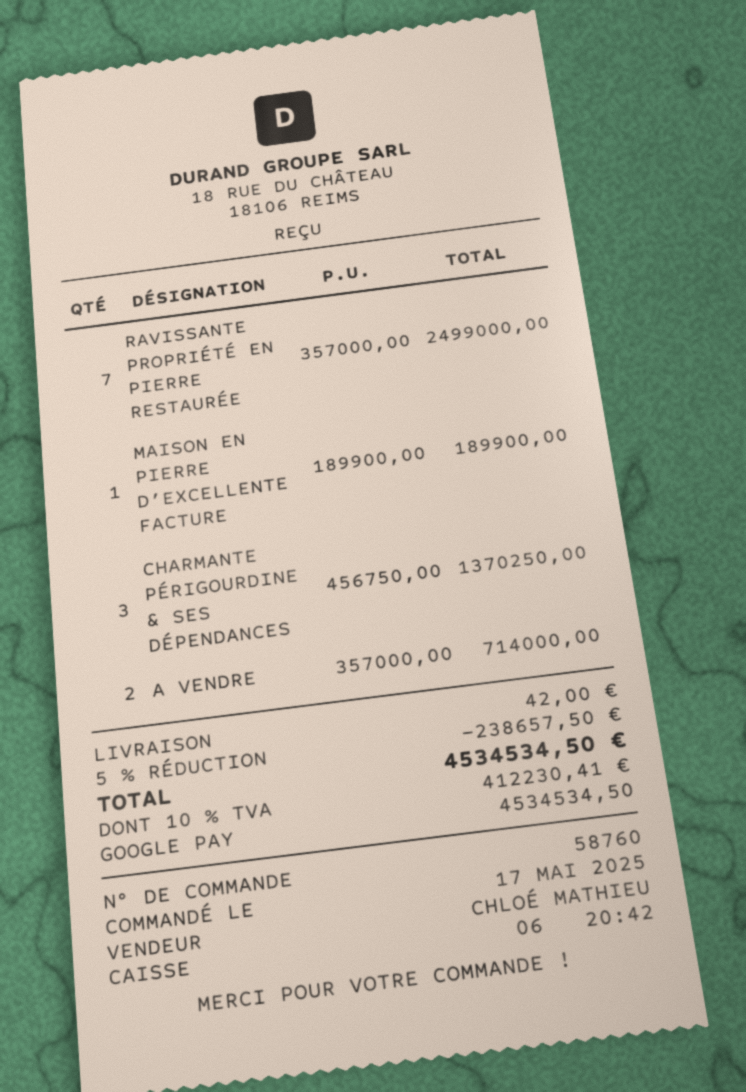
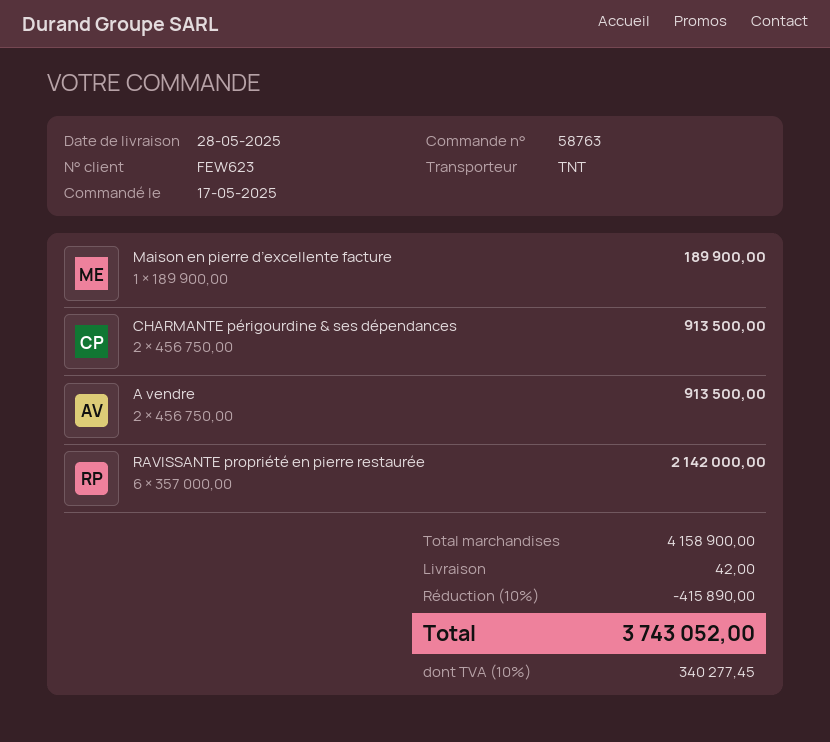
order number: 58760 -> 58763
RAVISSANTE PROPRIÉTÉ EN PIERRE RESTAURÉE: 7 x 357000.00 = 2499000.00 -> 6 x 357000.00 = 2142000.00
CHARMANTE PÉRIGOURDINE & SES DÉPENDANCES: 3 x 456750.00 = 1370250.00 -> 2 x 456750.00 = 913500.00
A VENDRE: 2 x 357000.00 = 714000.00 -> 2 x 456750.00 = 913500.00
discount: 5% = 238657.50 -> 10% = 415890.00
tax: 10% = 412230.41 -> 10% = 340277.45
total: 4534534.50 -> 3743052.00

